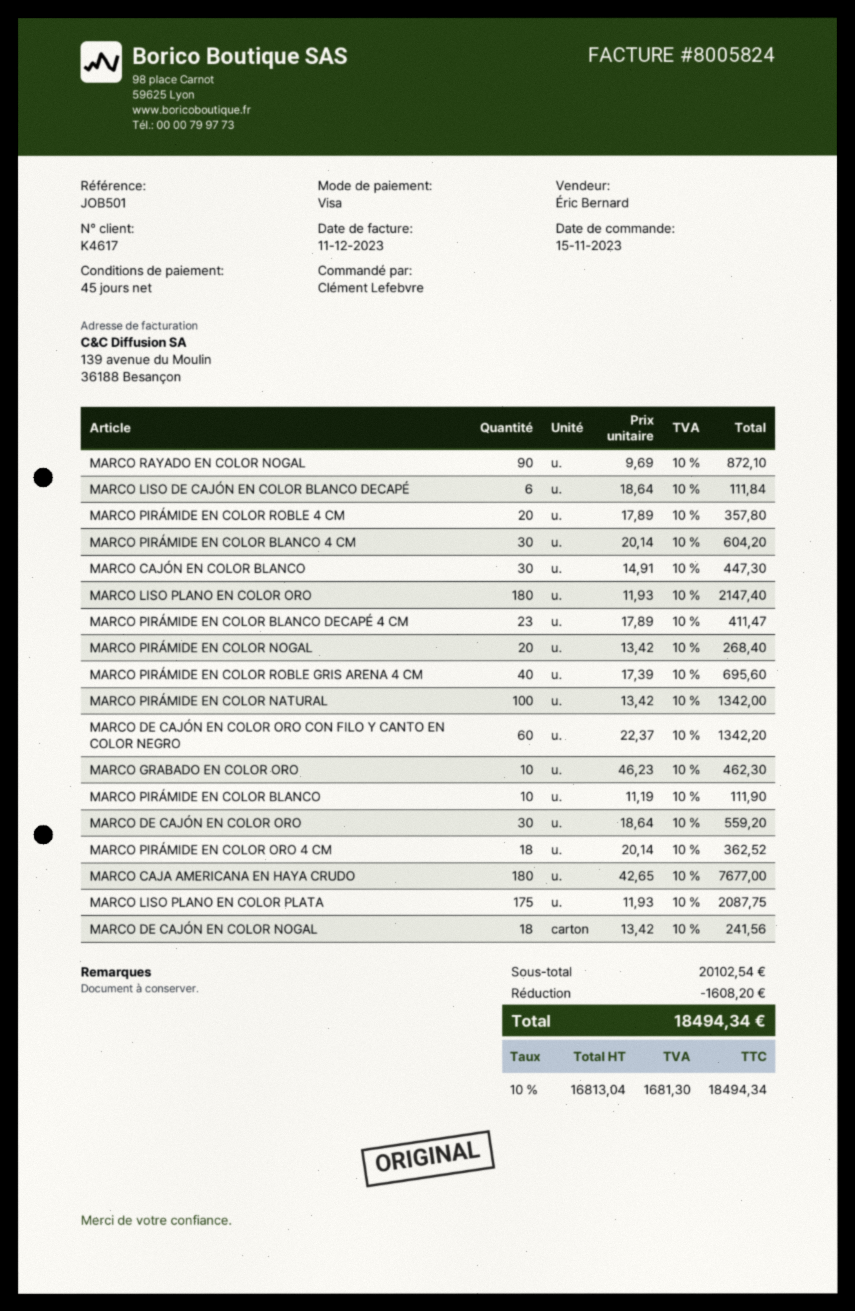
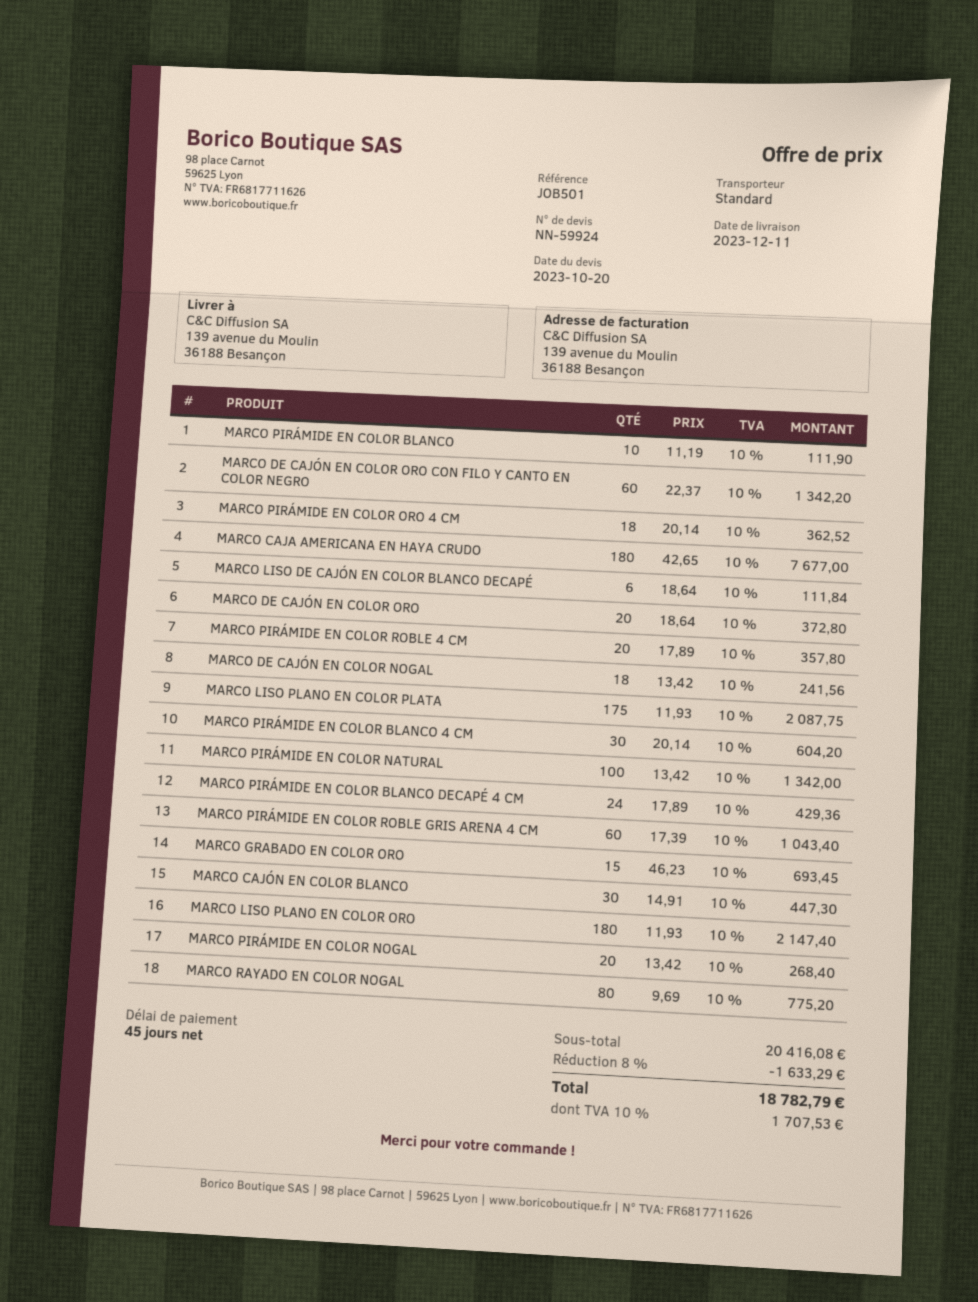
MARCO RAYADO EN COLOR NOGAL: 90 x 9.69 = 872.10 -> 80 x 9.69 = 775.20
MARCO PIRÁMIDE EN COLOR BLANCO DECAPÉ 4 CM: 23 x 17.89 = 411.47 -> 24 x 17.89 = 429.36
MARCO PIRÁMIDE EN COLOR ROBLE GRIS ARENA 4 CM: 40 x 17.39 = 695.60 -> 60 x 17.39 = 1043.40
MARCO GRABADO EN COLOR ORO: 10 x 46.23 = 462.30 -> 15 x 46.23 = 693.45
MARCO DE CAJÓN EN COLOR ORO: 30 x 18.64 = 559.20 -> 20 x 18.64 = 372.80
subtotal: 20102.54 -> 20416.08
discount: 1608.20 -> 1633.29
tax: 10% = 1681.30 -> 10% = 1707.53
total: 18494.34 -> 18782.79

